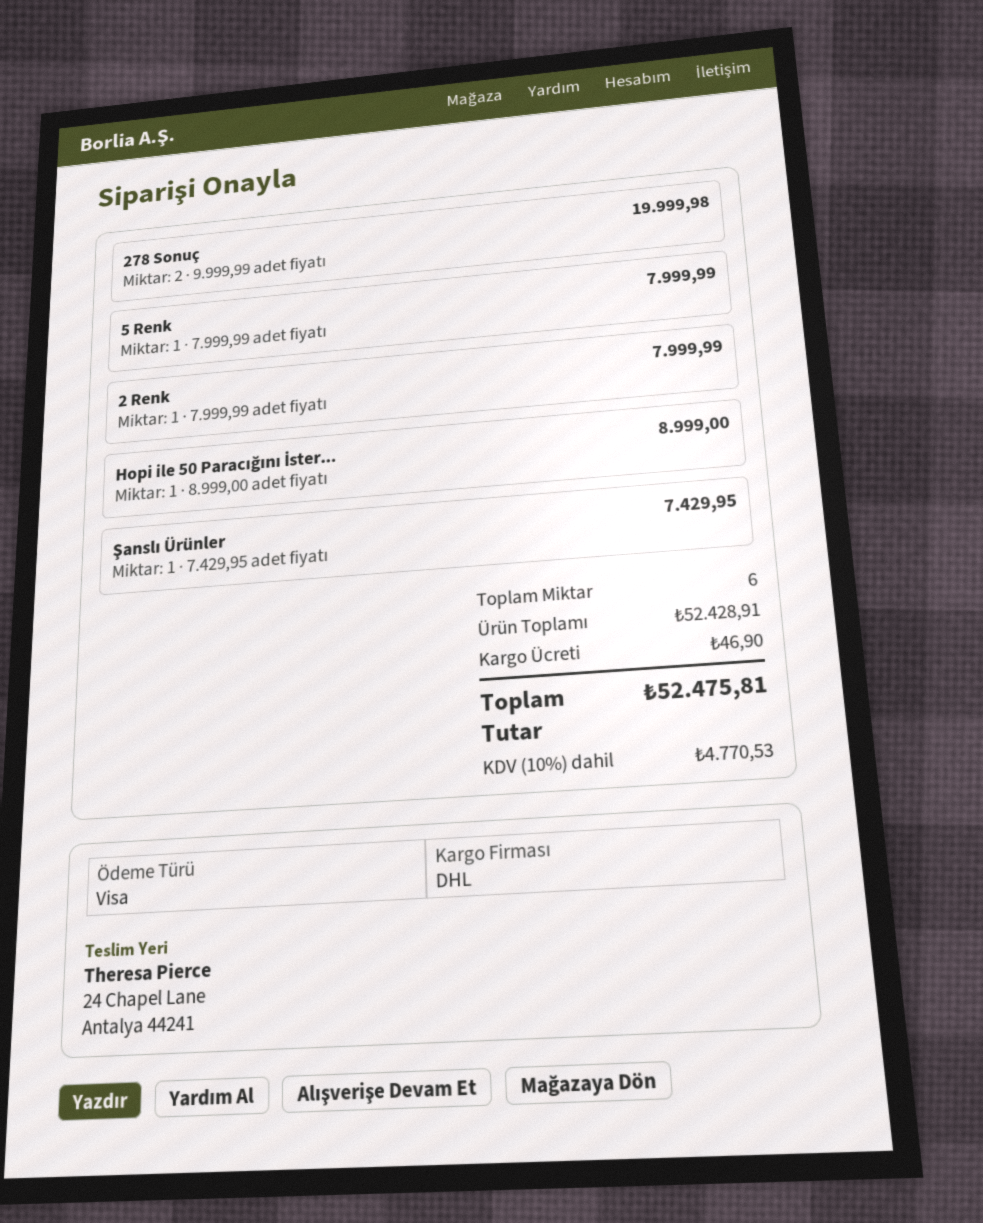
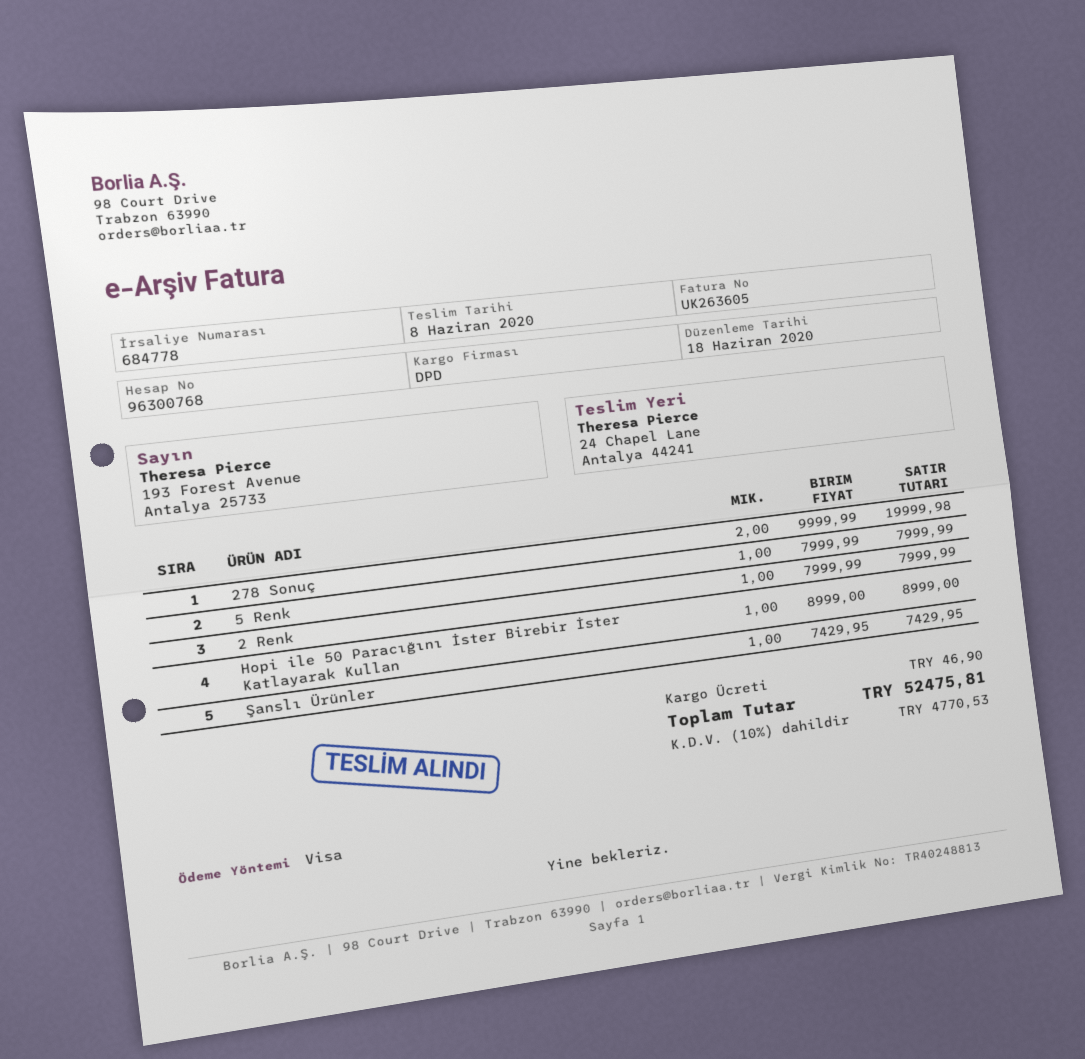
shipping method: DHL -> DPD

